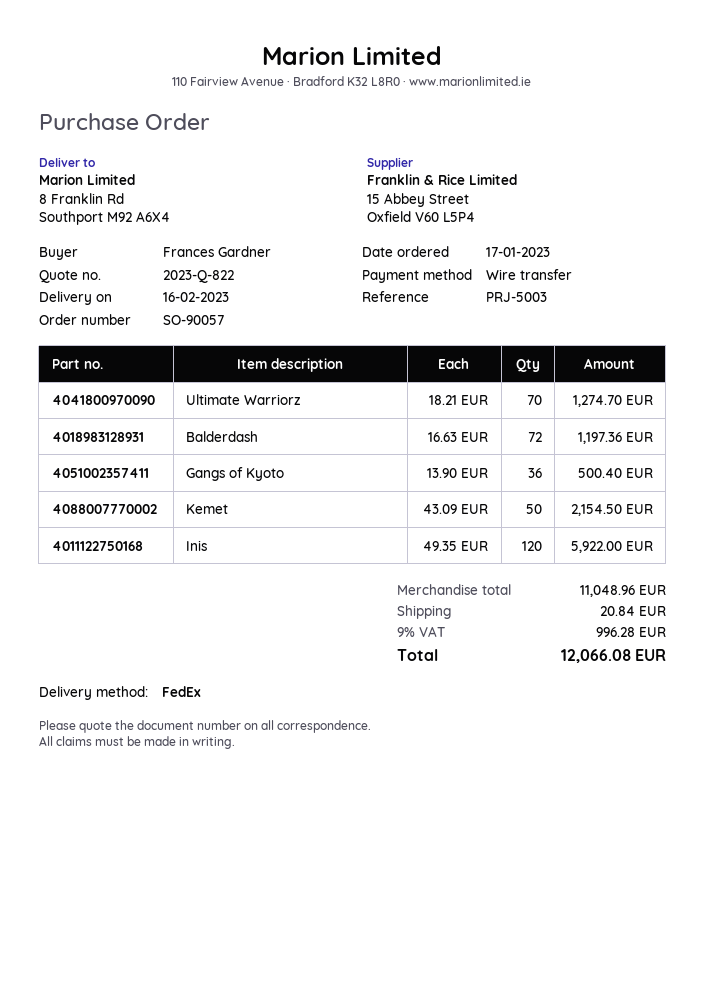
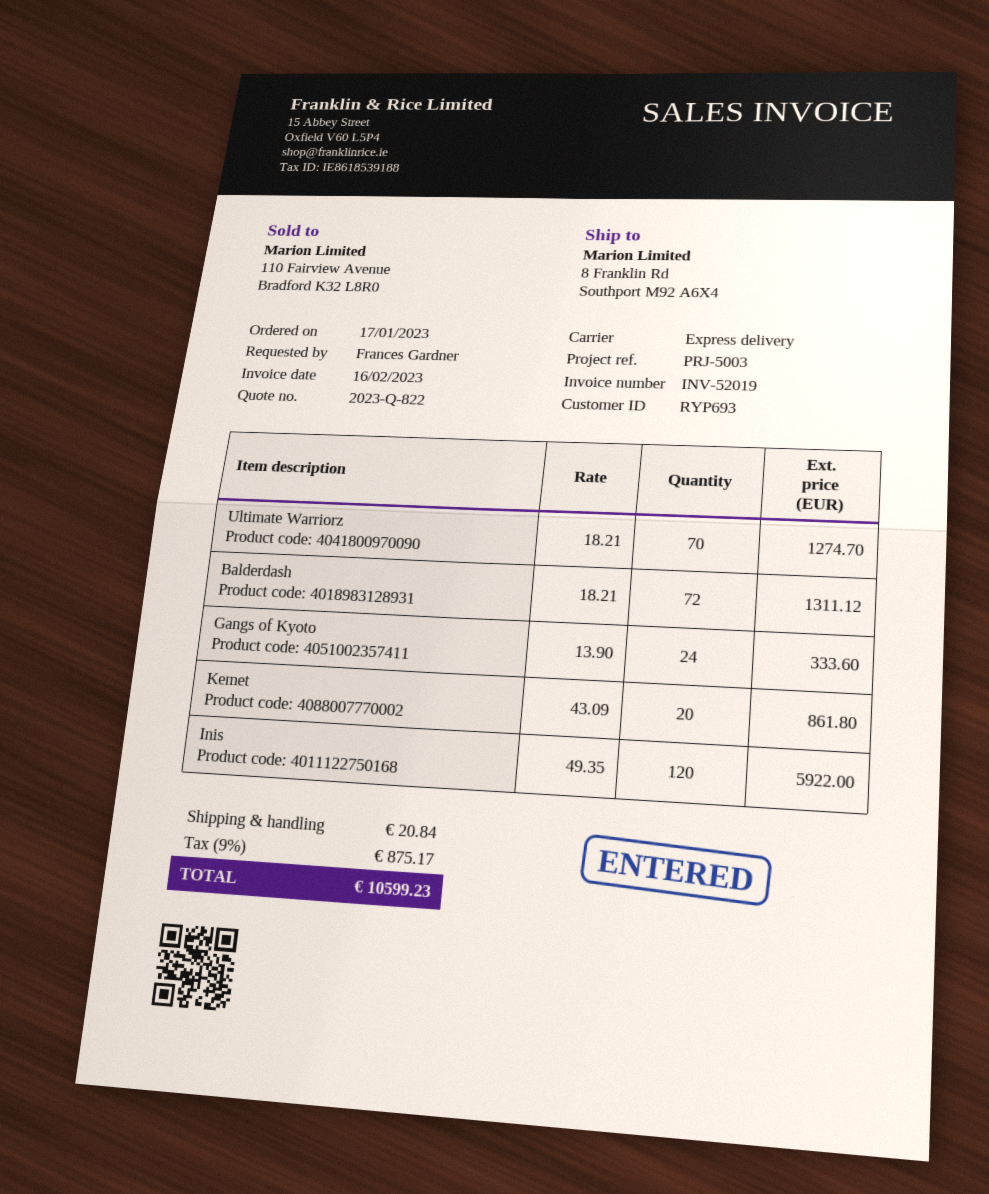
shipping method: FedEx -> express
Balderdash: 72 x 16.63 = 1197.36 -> 72 x 18.21 = 1311.12
Gangs of Kyoto: 36 x 13.90 = 500.40 -> 24 x 13.90 = 333.60
Kemet: 50 x 43.09 = 2154.50 -> 20 x 43.09 = 861.80
tax: 9% = 996.28 -> 9% = 875.17
total: 12066.08 -> 10599.23

